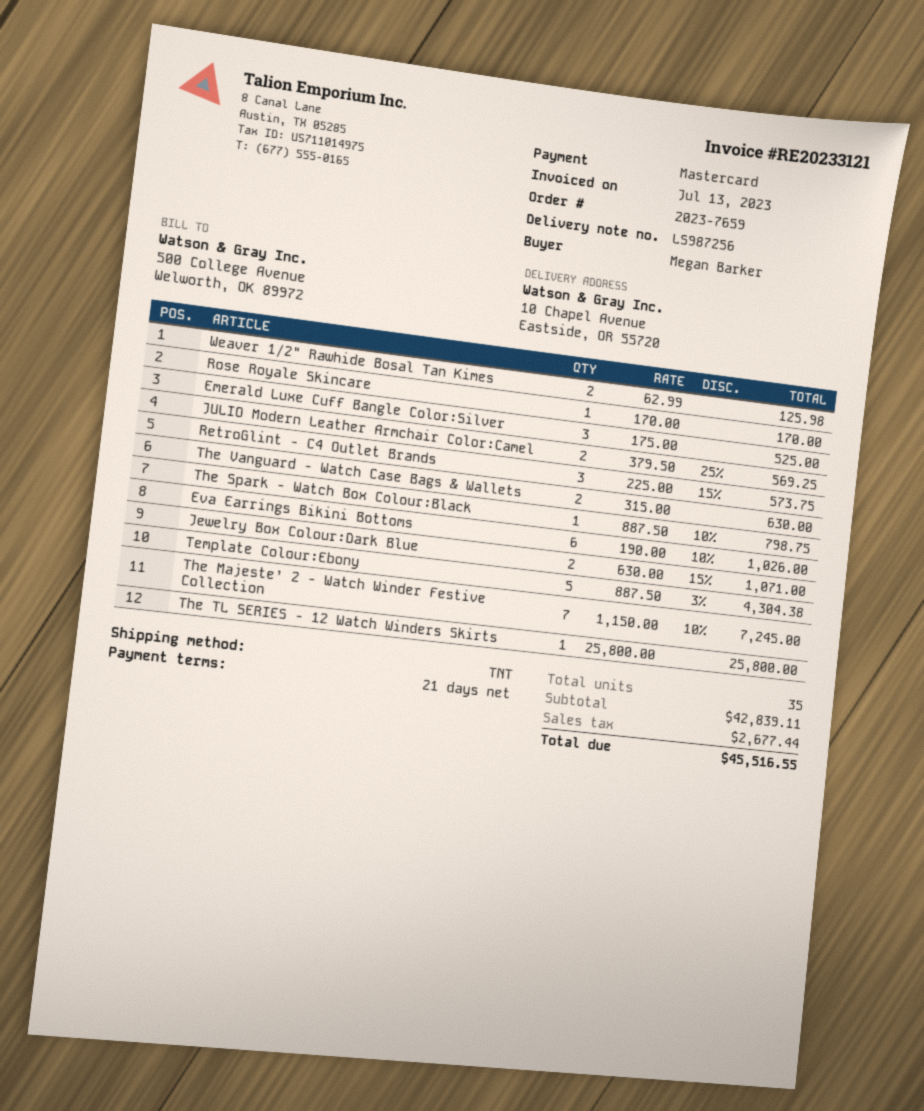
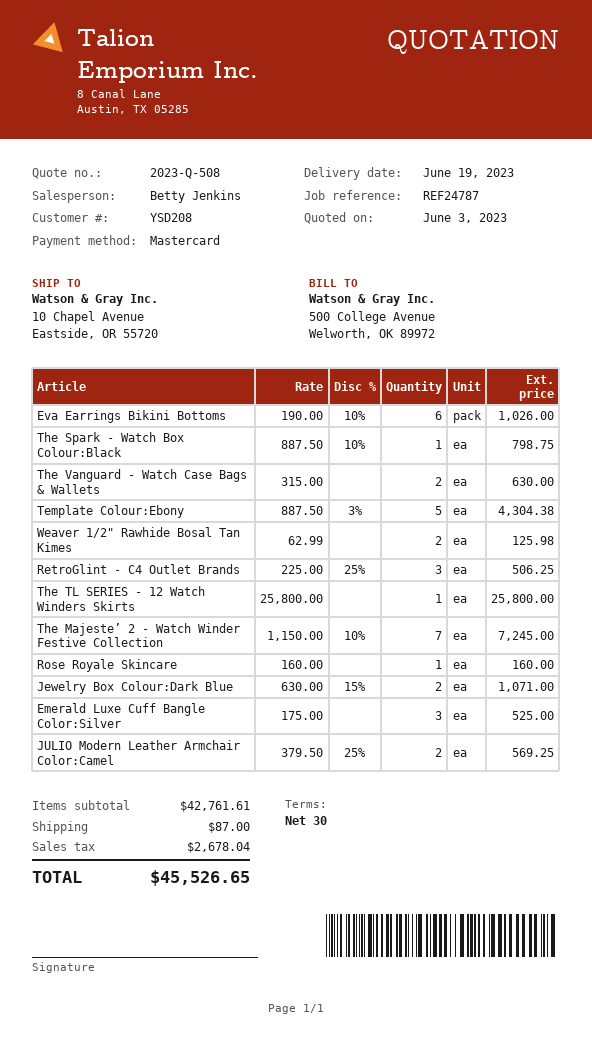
payment terms: 21 days -> 30 days
Rose Royale Skincare: 1 x 170.00 = 170.00 -> 1 x 160.00 = 160.00
RetroGlint - C4 Outlet Brands: 3 x 225.00 - 15% = 573.75 -> 3 x 225.00 - 25% = 506.25
subtotal: 42839.11 -> 42761.61
shipping: none -> 87.00
tax: 2677.44 -> 2678.04
total: 45516.55 -> 45526.65

